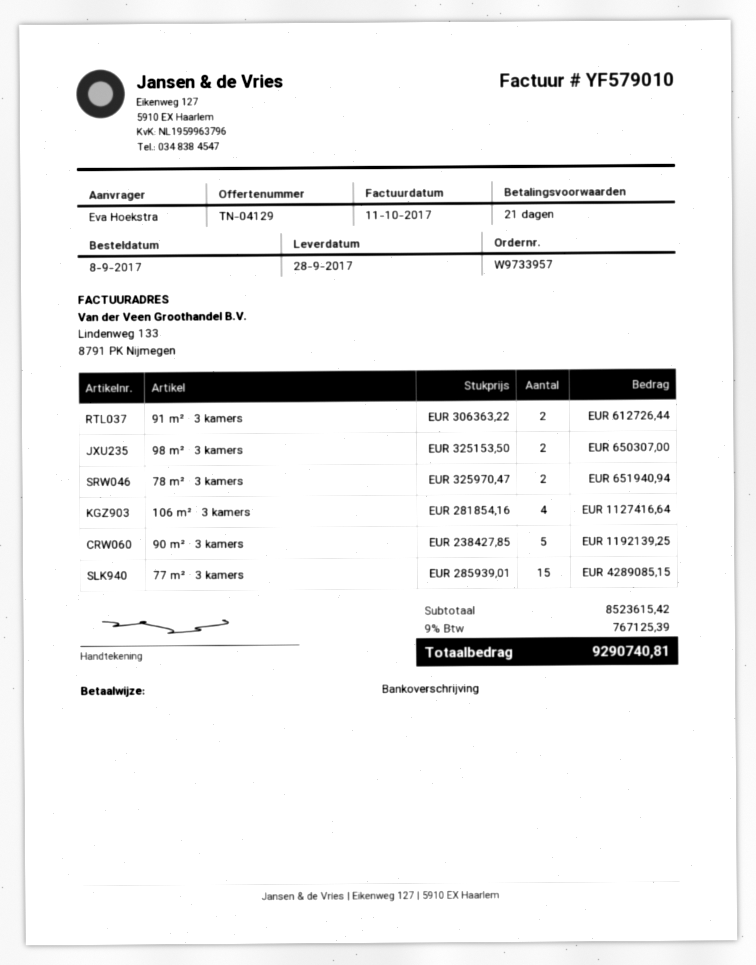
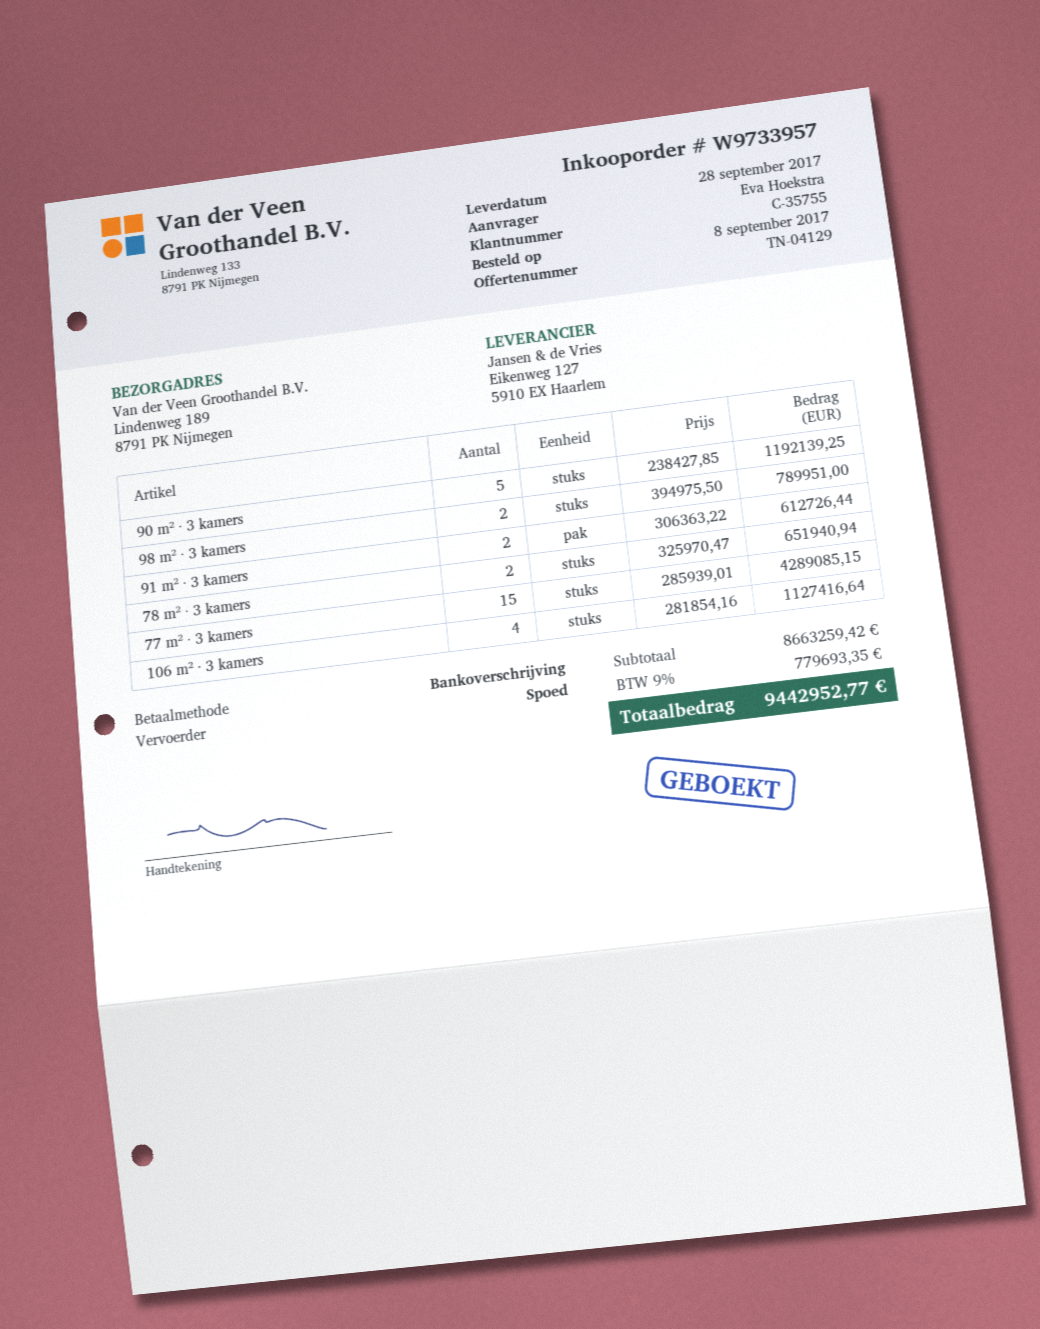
98 m² · 3 kamers: 2 x 325153.50 = 650307.00 -> 2 x 394975.50 = 789951.00
subtotal: 8523615.42 -> 8663259.42
tax: 9% = 767125.39 -> 9% = 779693.35
total: 9290740.81 -> 9442952.77

